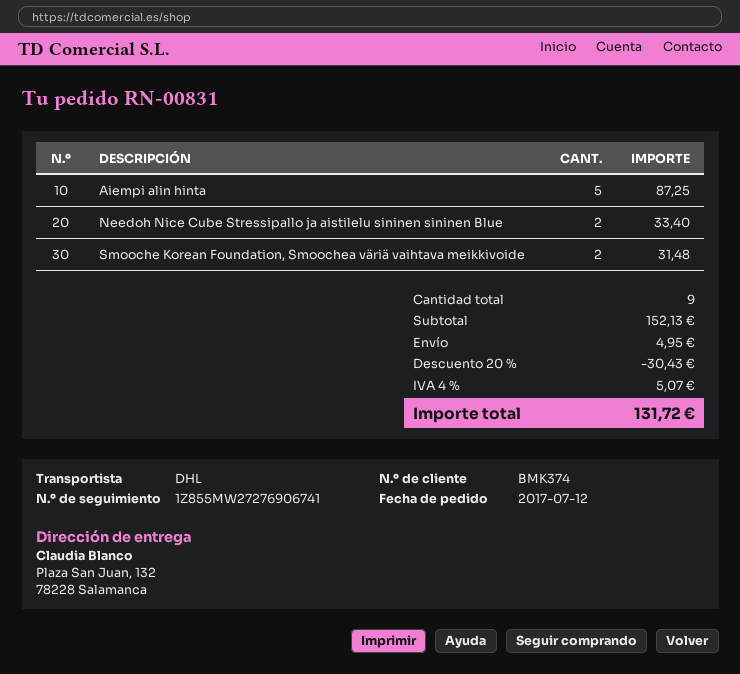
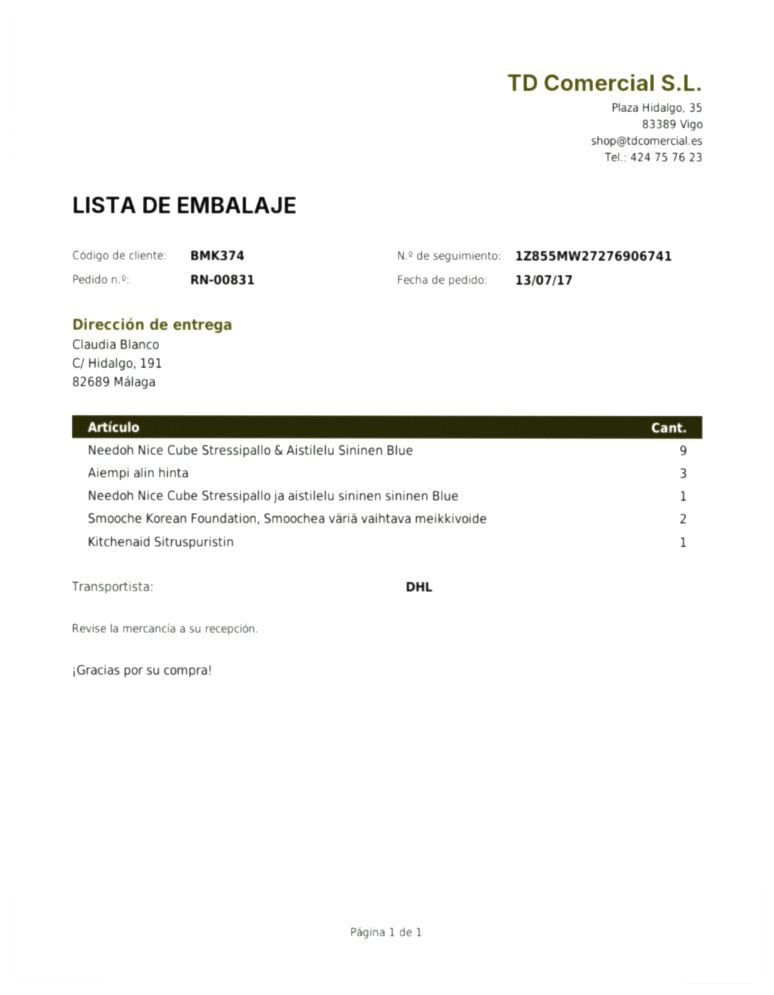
order date: 2017-07-12 -> 2017-07-13
ship to: Plaza San Juan, 132, 78228 Salamanca -> C/ Hidalgo, 191, 82689 Málaga
Aiempi alin hinta: 5 -> 3
Needoh Nice Cube Stressipallo ja aistilelu sininen sininen Blue: 2 -> 1
Needoh Nice Cube Stressipallo & Aistilelu Sininen Blue: none -> 9
Kitchenaid Sitruspuristin: none -> 1

